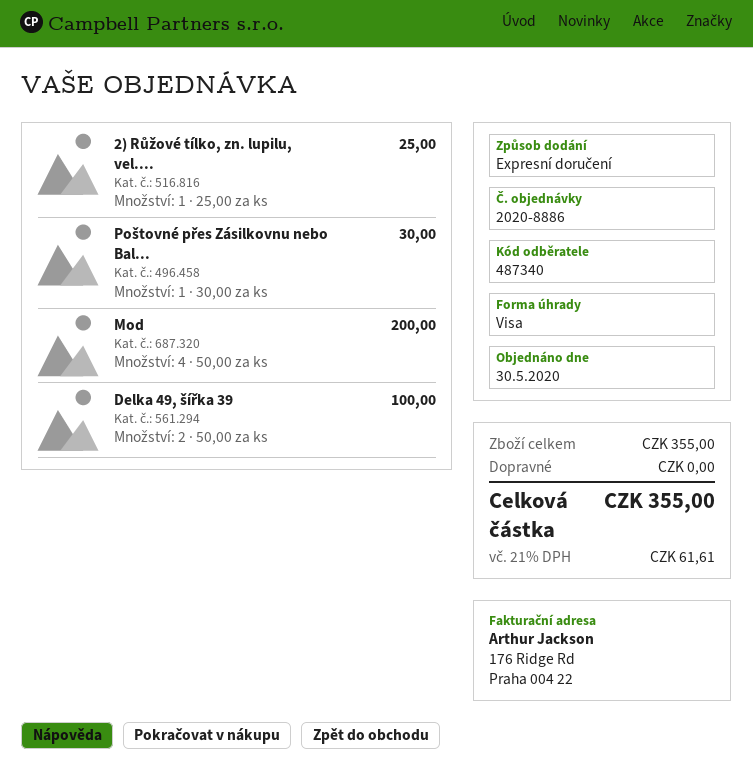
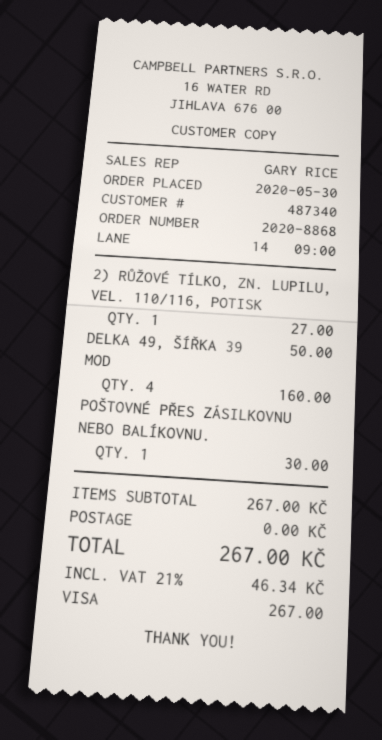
order number: 2020-8886 -> 2020-8868
2) Růžové tílko, zn. lupilu, vel....: 1 for 25.00 -> 1 for 27.00
Mod: 4 for 200.00 -> 4 for 160.00
Delka 49, šířka 39: 2 for 100.00 -> 1 for 50.00
subtotal: 355.00 -> 267.00
tax: 21% = 61.61 -> 21% = 46.34
total: 355.00 -> 267.00

